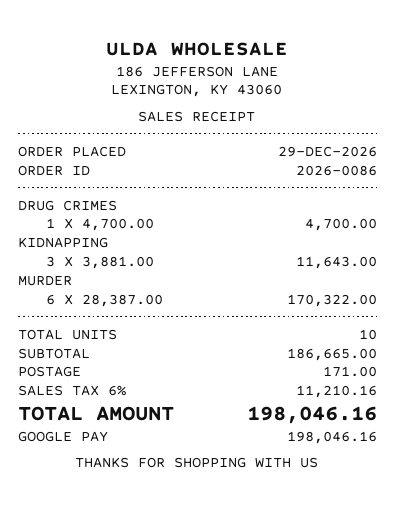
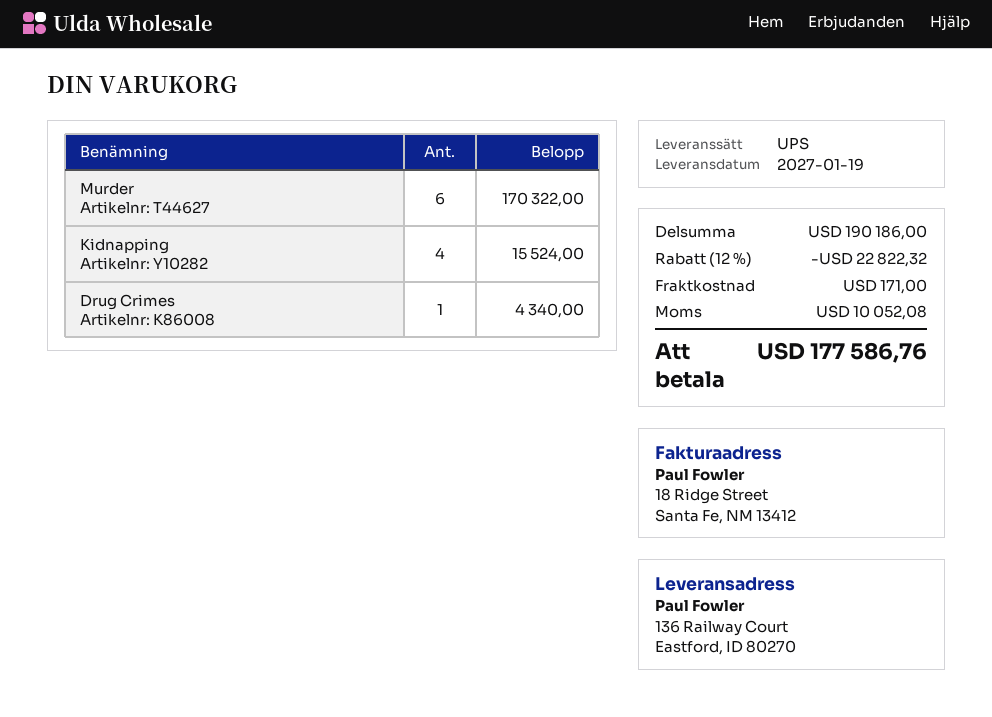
DRUG CRIMES: 1 for 4700.00 -> 1 for 4340.00
KIDNAPPING: 3 for 11643.00 -> 4 for 15524.00
subtotal: 186665.00 -> 190186.00
discount: none -> 12% = 22822.32
tax: 11210.16 -> 10052.08
total: 198046.16 -> 177586.76

